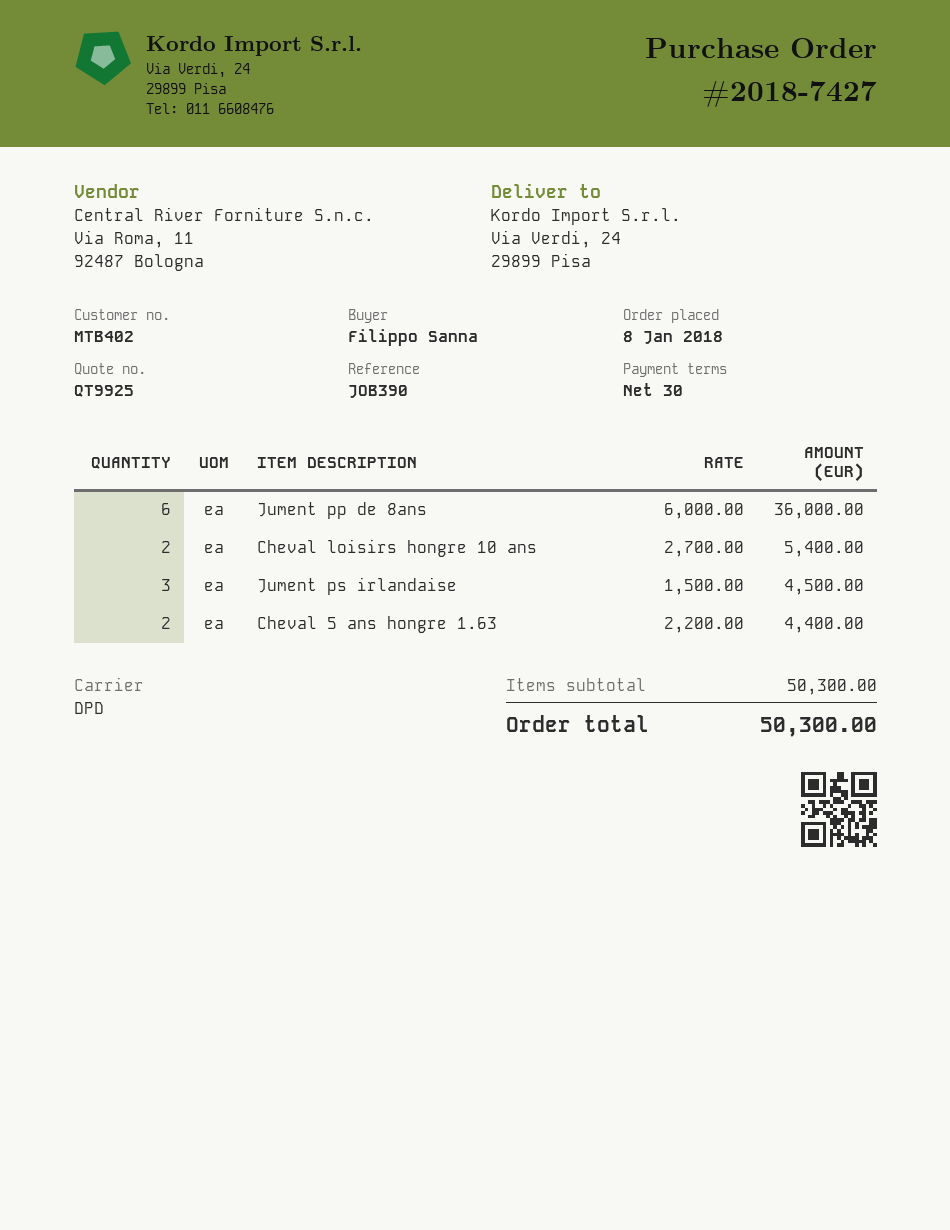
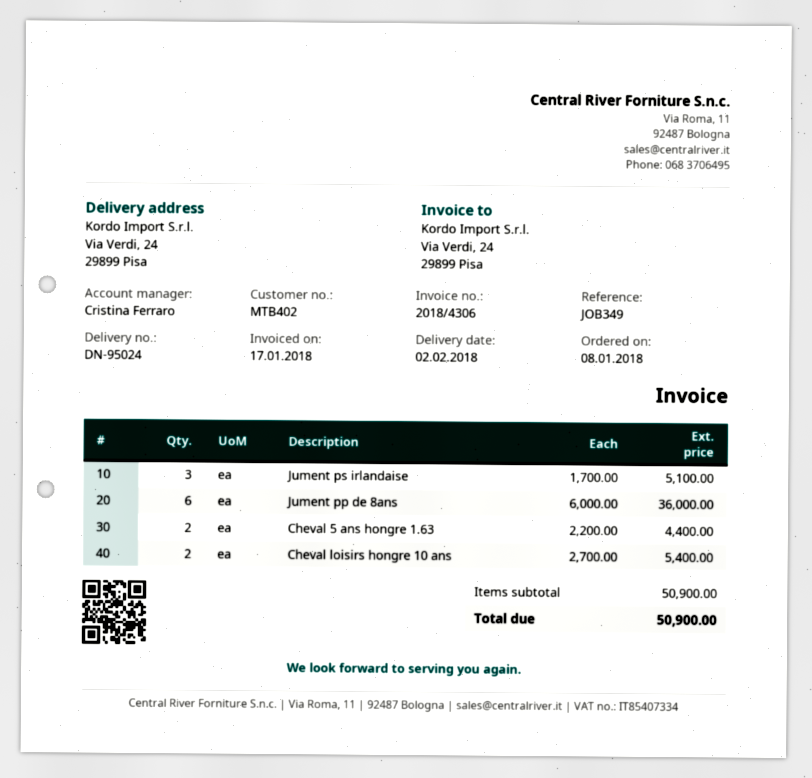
reference: JOB390 -> JOB349
Jument ps irlandaise: 3 x 1500.00 = 4500.00 -> 3 x 1700.00 = 5100.00
subtotal: 50300.00 -> 50900.00
total: 50300.00 -> 50900.00

